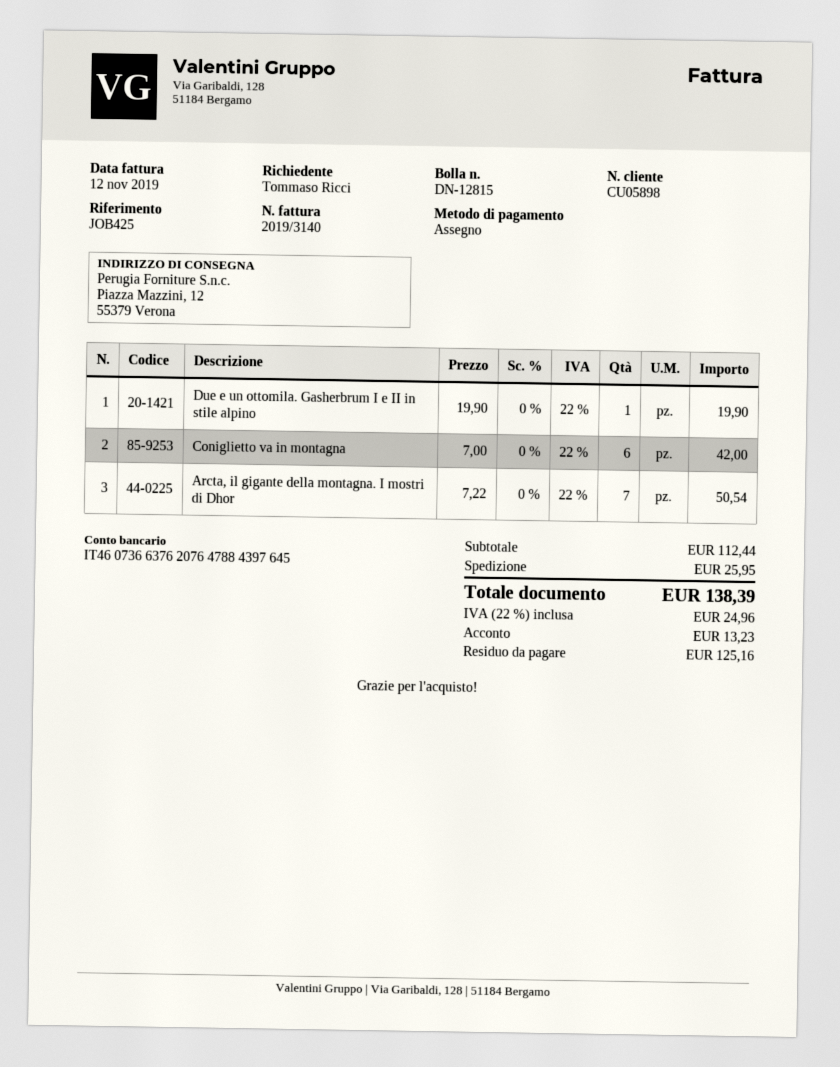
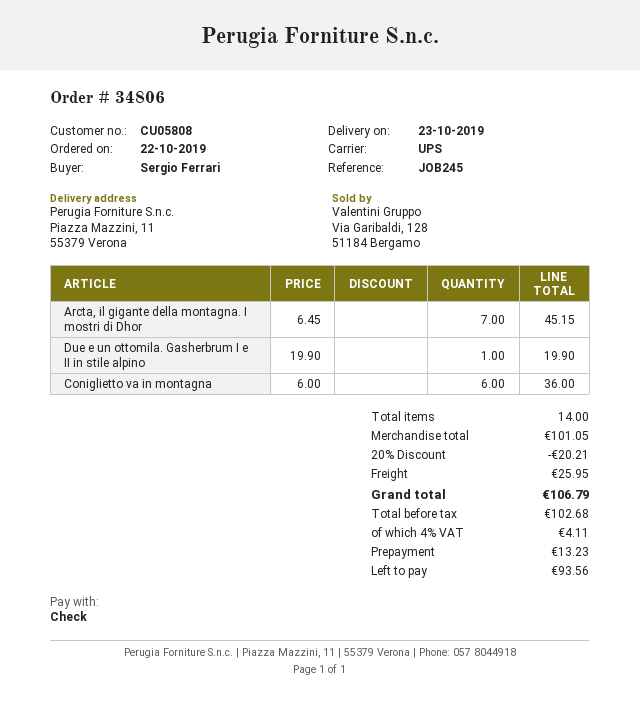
customer number: CU05898 -> CU05808
reference: JOB425 -> JOB245
ordered by: Tommaso Ricci -> Sergio Ferrari
ship to: Piazza Mazzini, 12, 55379 Verona -> Piazza Mazzini, 11, 55379 Verona
Coniglietto va in montagna: 6 x 7.00 = 42.00 -> 6 x 6.00 = 36.00
Arcta, il gigante della montagna. I mostri di Dhor: 7 x 7.22 = 50.54 -> 7 x 6.45 = 45.15
subtotal: 112.44 -> 101.05
discount: none -> 20% = 20.21
tax: 22% = 24.96 -> 4% = 4.11
total: 138.39 -> 106.79
balance: 125.16 -> 93.56

